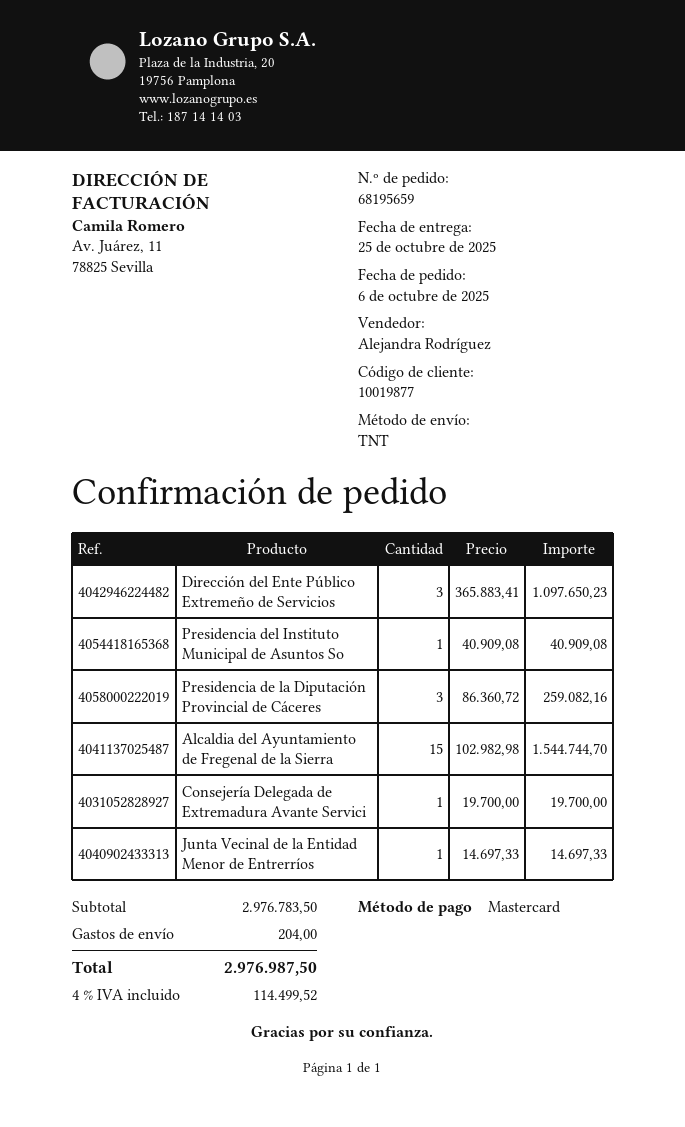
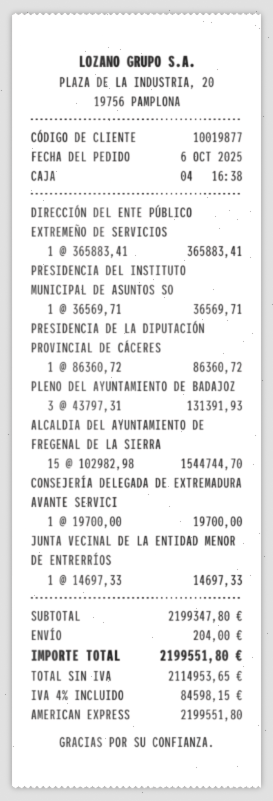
payment method: Mastercard -> American Express
Dirección del Ente Público Extremeño de Servicios: 3 x 365883.41 = 1097650.23 -> 1 x 365883.41 = 365883.41
Presidencia del Instituto Municipal de Asuntos So: 1 x 40909.08 = 40909.08 -> 1 x 36569.71 = 36569.71
Presidencia de la Diputación Provincial de Cáceres: 3 x 86360.72 = 259082.16 -> 1 x 86360.72 = 86360.72
PLENO DEL AYUNTAMIENTO DE BADAJOZ: none -> 3 x 43797.31 = 131391.93
subtotal: 2976783.50 -> 2199347.80
tax: 4% = 114499.52 -> 4% = 84598.15
total: 2976987.50 -> 2199551.80

